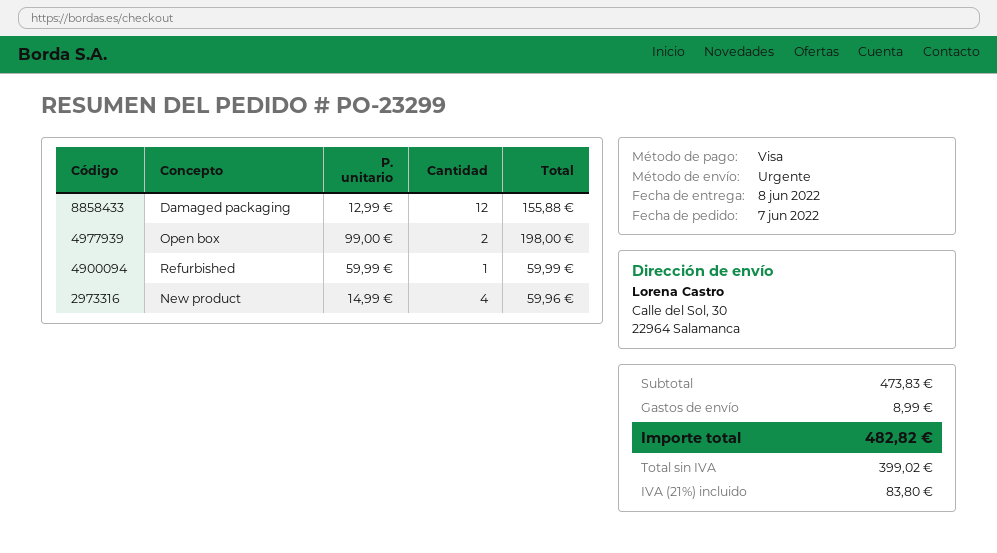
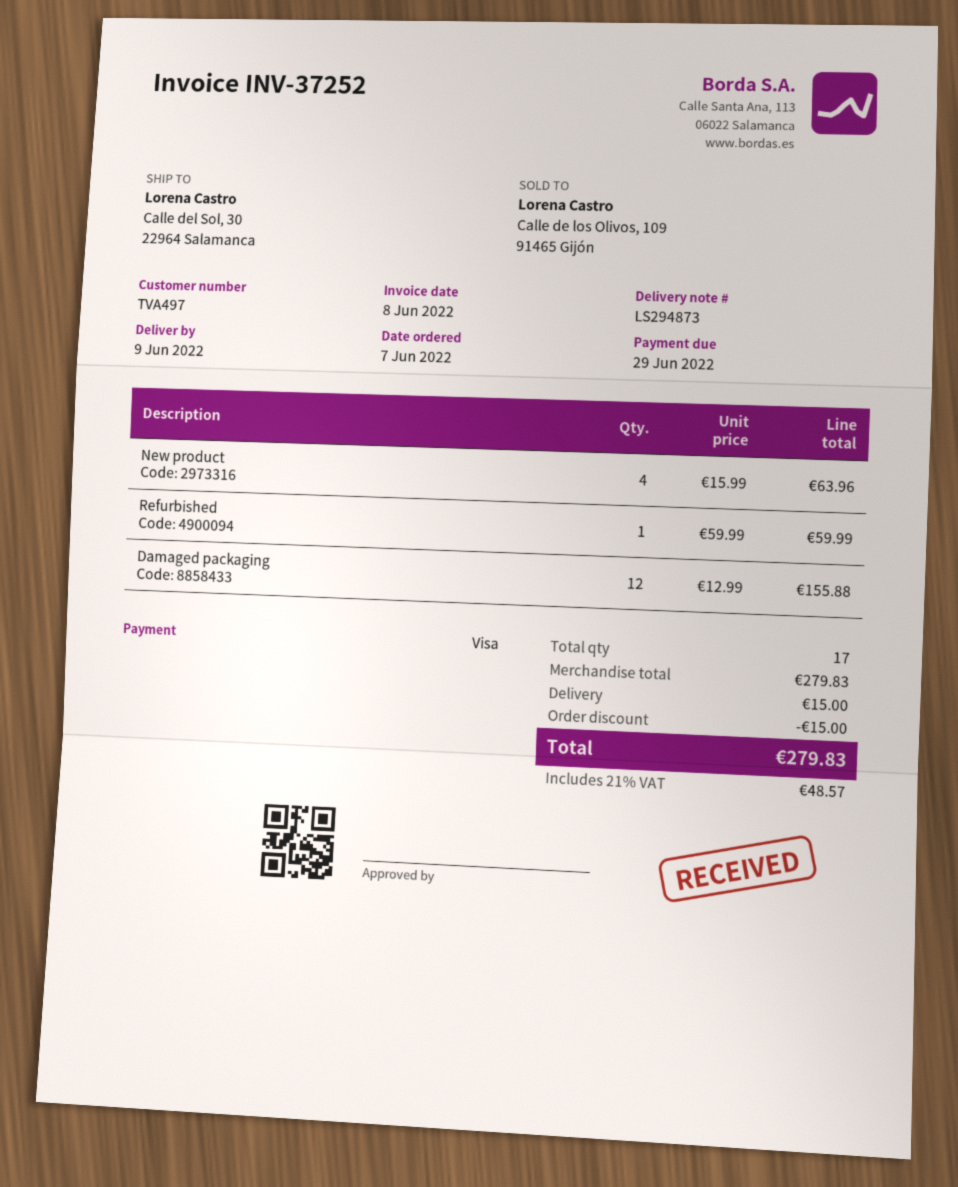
delivery date: 2022-06-08 -> 2022-06-09
Open box: 2 x 99.00 = 198.00 -> none
New product: 4 x 14.99 = 59.96 -> 4 x 15.99 = 63.96
subtotal: 473.83 -> 279.83
discount: none -> 15.00
shipping: 8.99 -> 15.00
tax: 21% = 83.80 -> 21% = 48.57
total: 482.82 -> 279.83

